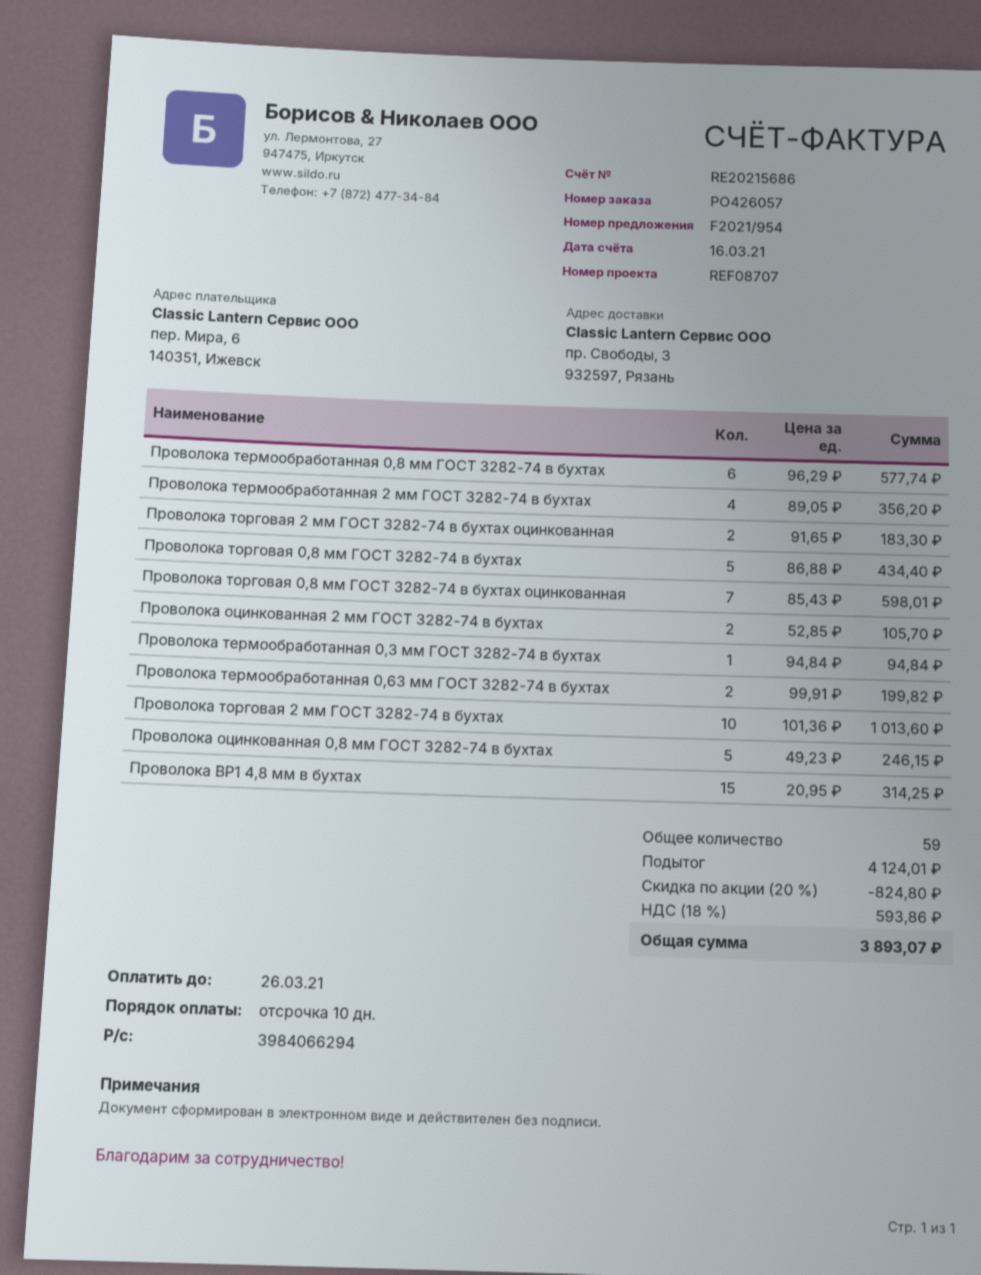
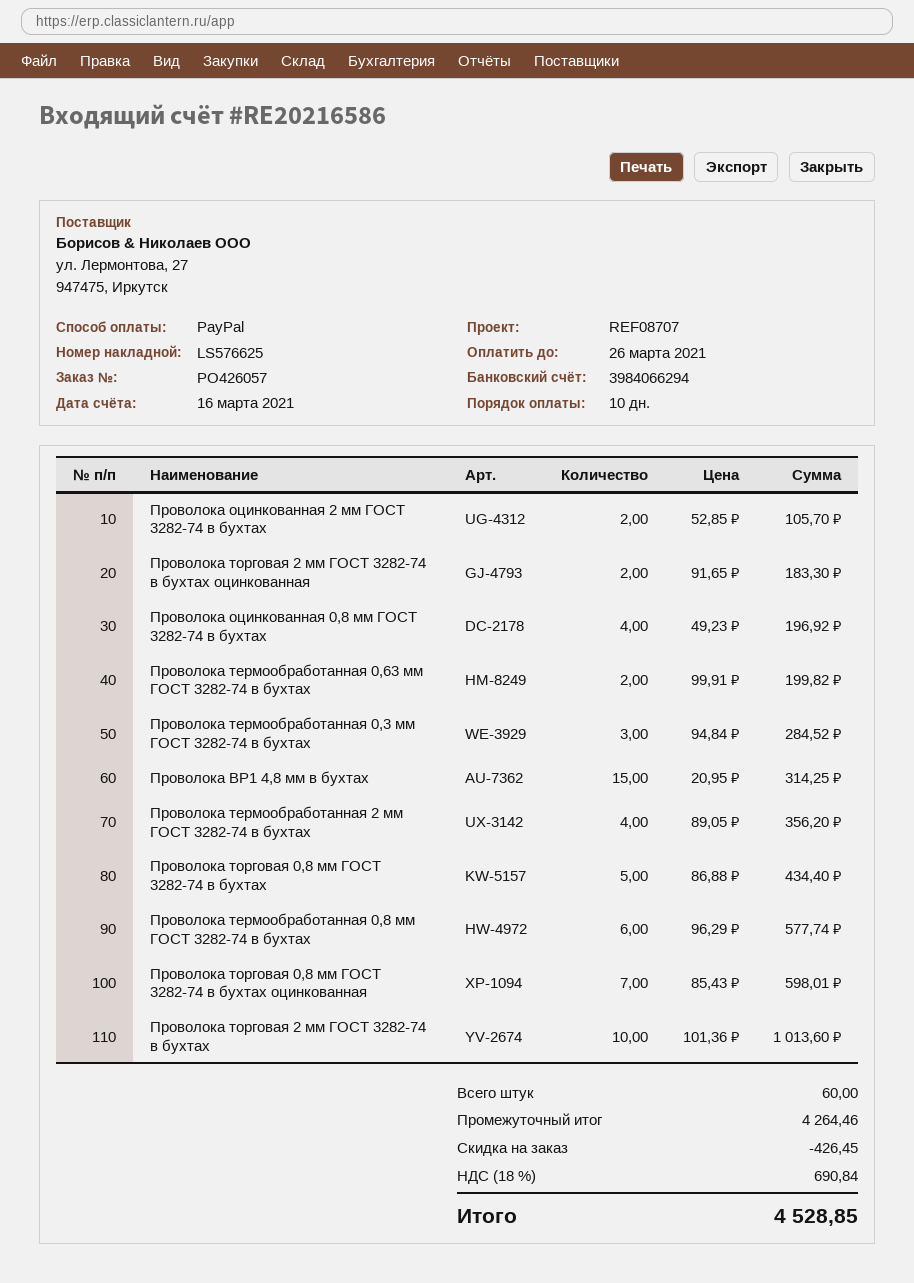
invoice number: RE20215686 -> RE20216586
Проволока термообработанная 0,3 мм ГОСТ 3282-74 в бухтах: 1 x 94.84 = 94.84 -> 3 x 94.84 = 284.52
Проволока оцинкованная 0,8 мм ГОСТ 3282-74 в бухтах: 5 x 49.23 = 246.15 -> 4 x 49.23 = 196.92
total quantity: 59 -> 60
subtotal: 4124.01 -> 4264.46
discount: 824.80 -> 426.45
tax: 18% = 593.86 -> 18% = 690.84
total: 3893.07 -> 4528.85

